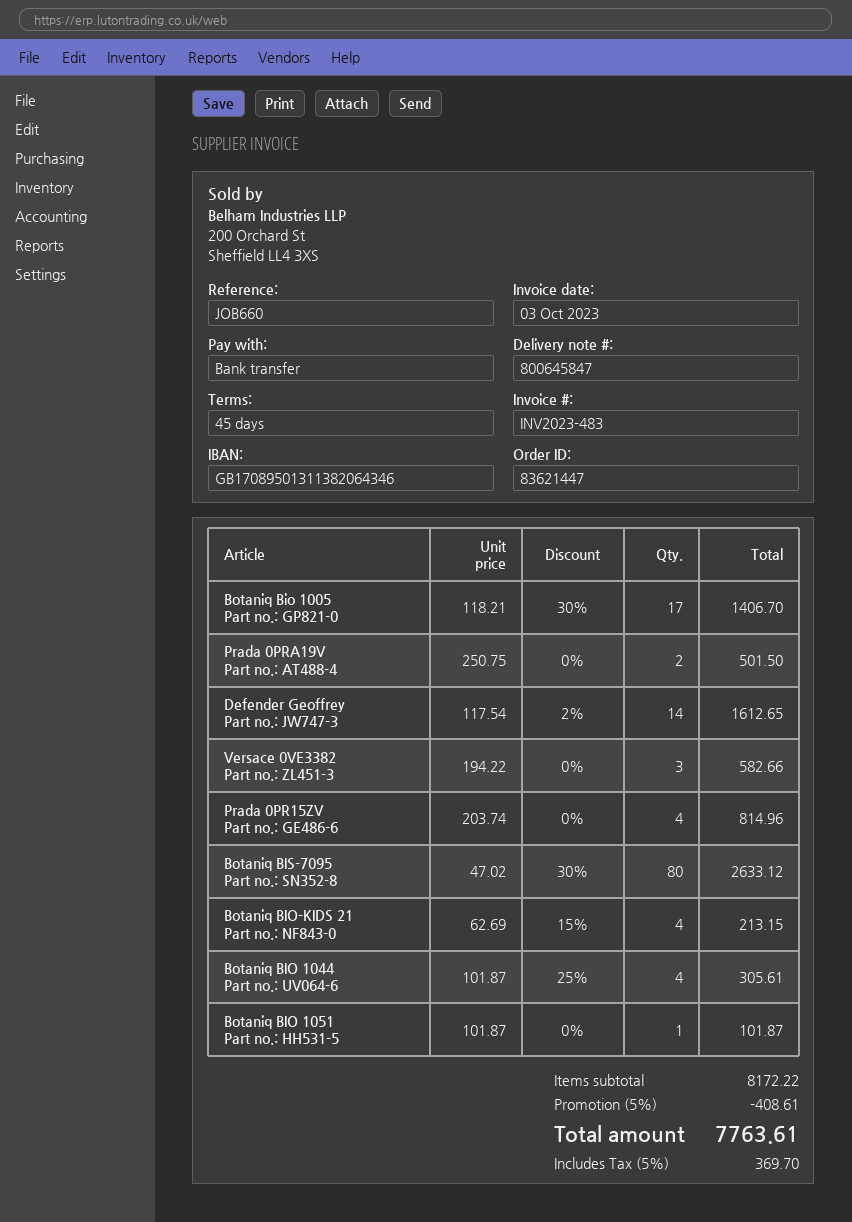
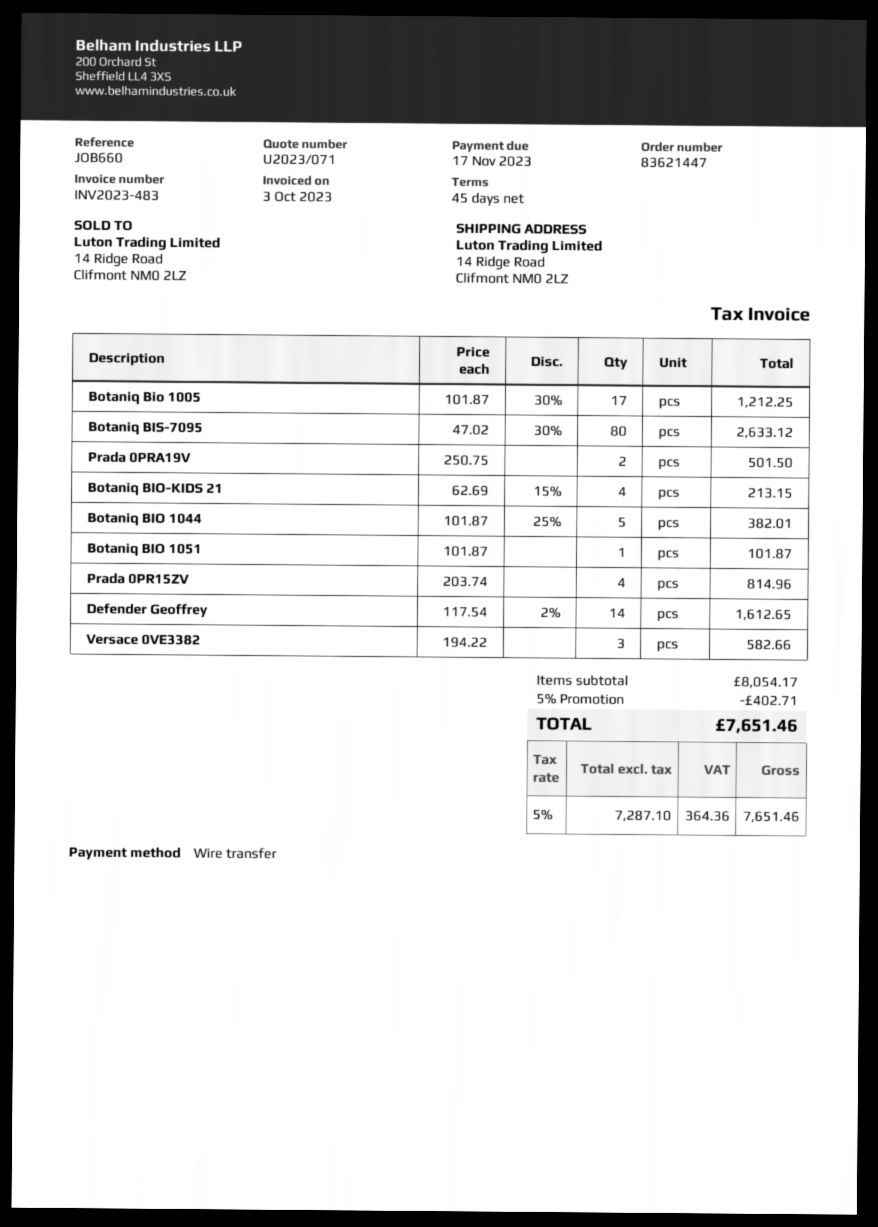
Botaniq Bio 1005: 17 x 118.21 - 30% = 1406.70 -> 17 x 101.87 - 30% = 1212.25
Botaniq BIO 1044: 4 x 101.87 - 25% = 305.61 -> 5 x 101.87 - 25% = 382.01
subtotal: 8172.22 -> 8054.17
discount: 5% = 408.61 -> 5% = 402.71
tax: 5% = 369.70 -> 5% = 364.36
total: 7763.61 -> 7651.46

